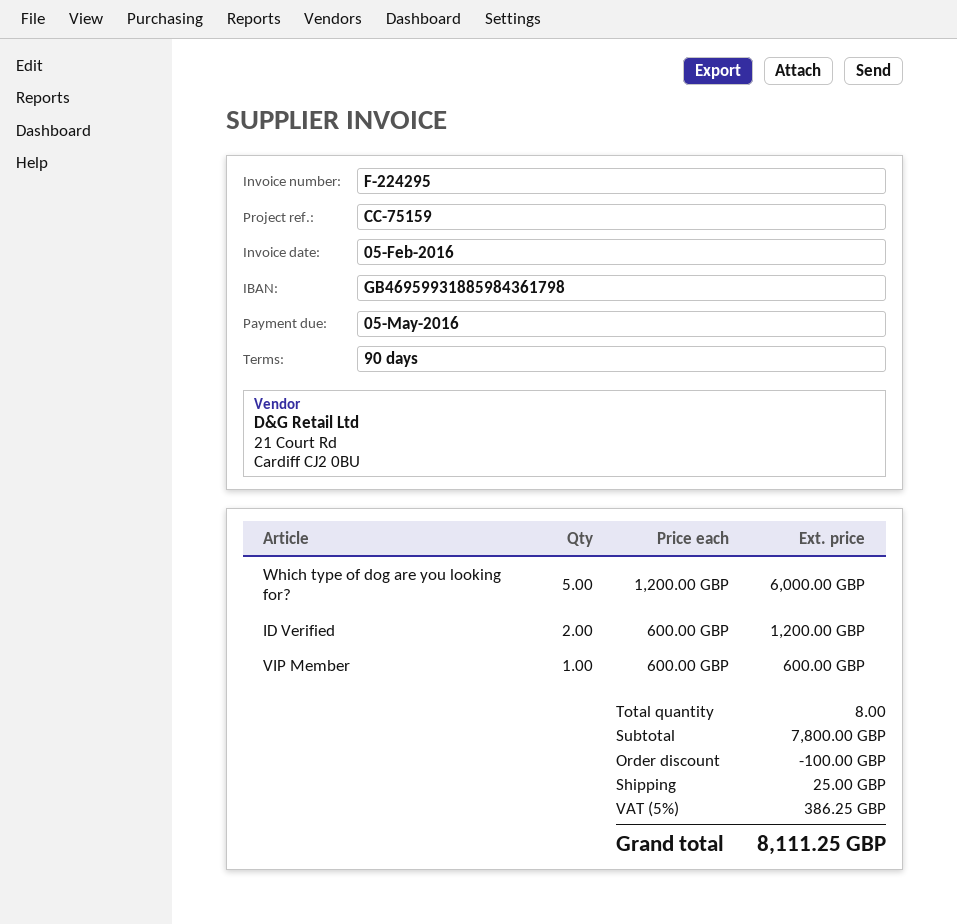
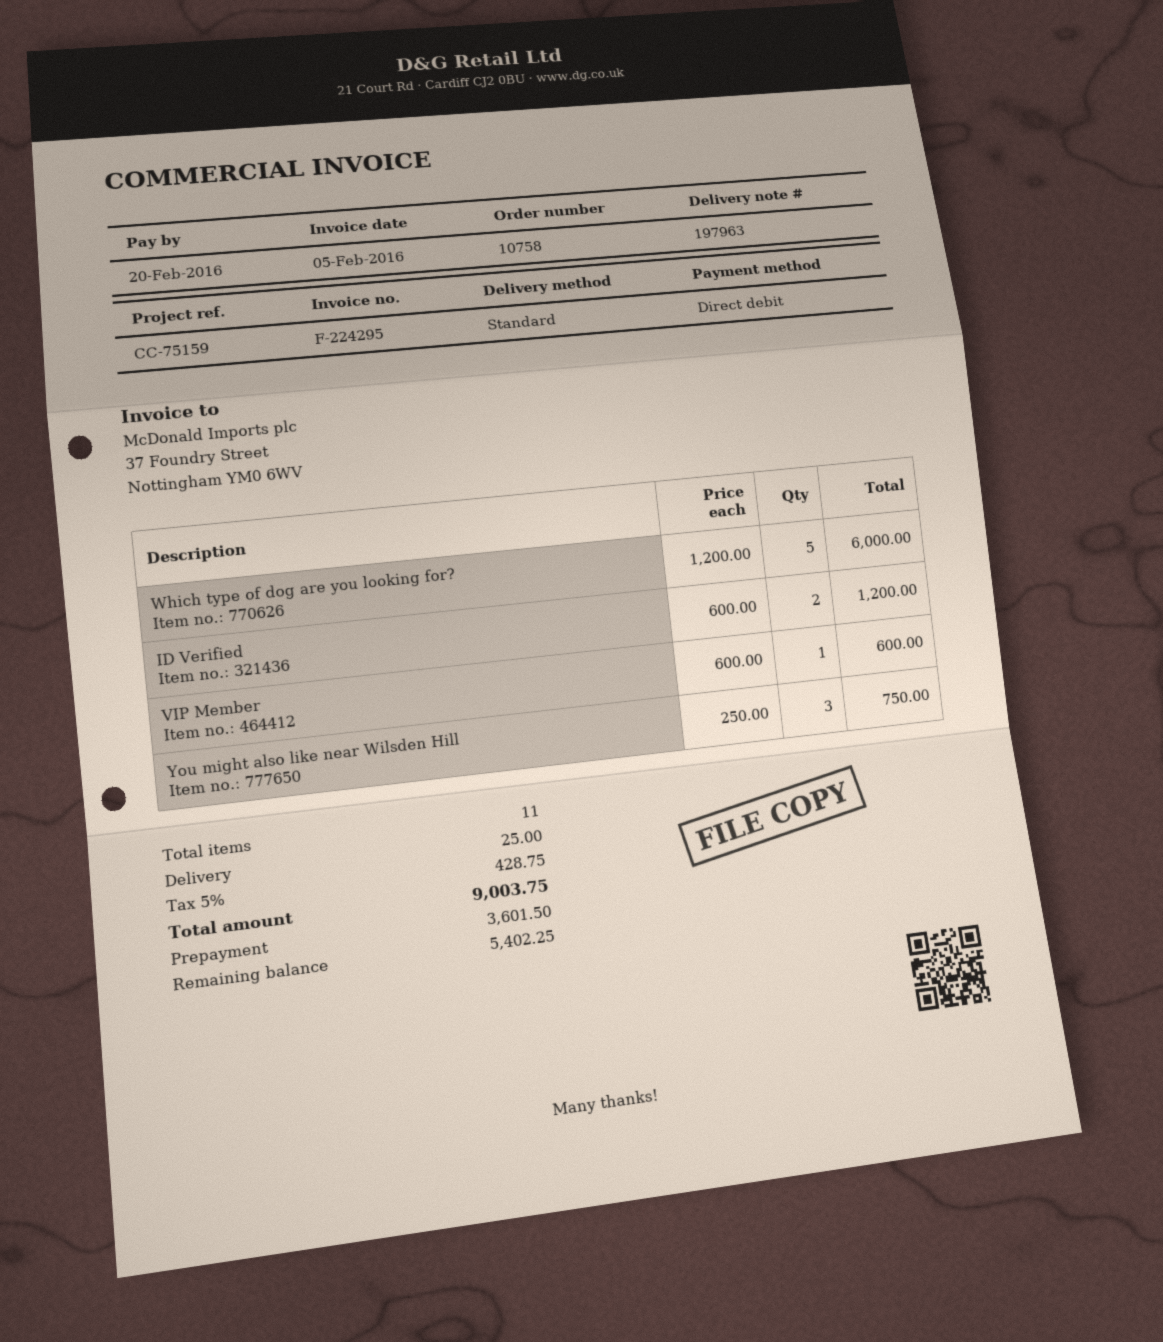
due date: 2016-05-05 -> 2016-02-20
You might also like near Wilsden Hill: none -> 3 x 250.00 = 750.00
total quantity: 8 -> 11
discount: 100.00 -> none
tax: 5% = 386.25 -> 5% = 428.75
total: 8111.25 -> 9003.75

